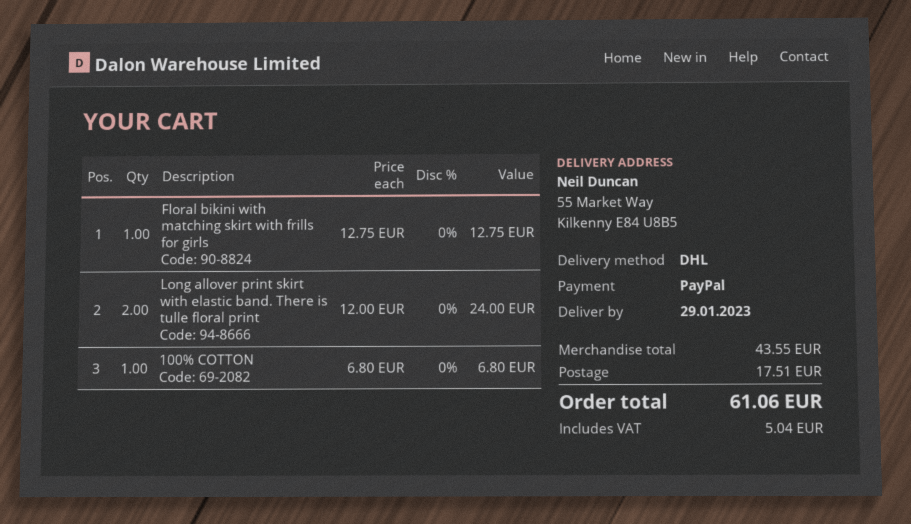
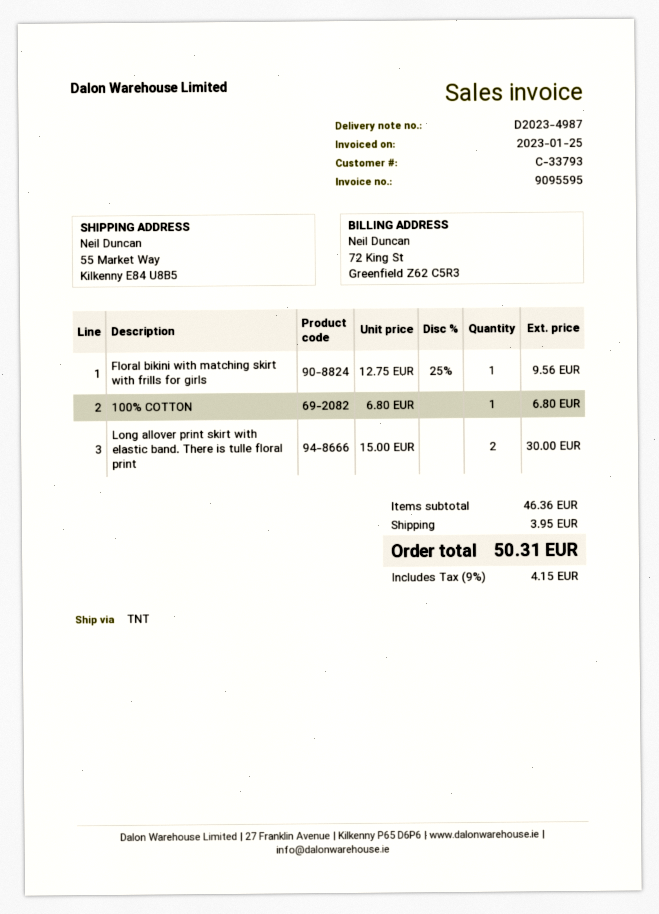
shipping method: DHL -> TNT
Floral bikini with matching skirt with frills for girls: 1 x 12.75 = 12.75 -> 1 x 12.75 - 25% = 9.56
Long allover print skirt with elastic band. There is tulle floral print: 2 x 12.00 = 24.00 -> 2 x 15.00 = 30.00
subtotal: 43.55 -> 46.36
shipping: 17.51 -> 3.95
tax: 5.04 -> 4.15
total: 61.06 -> 50.31

